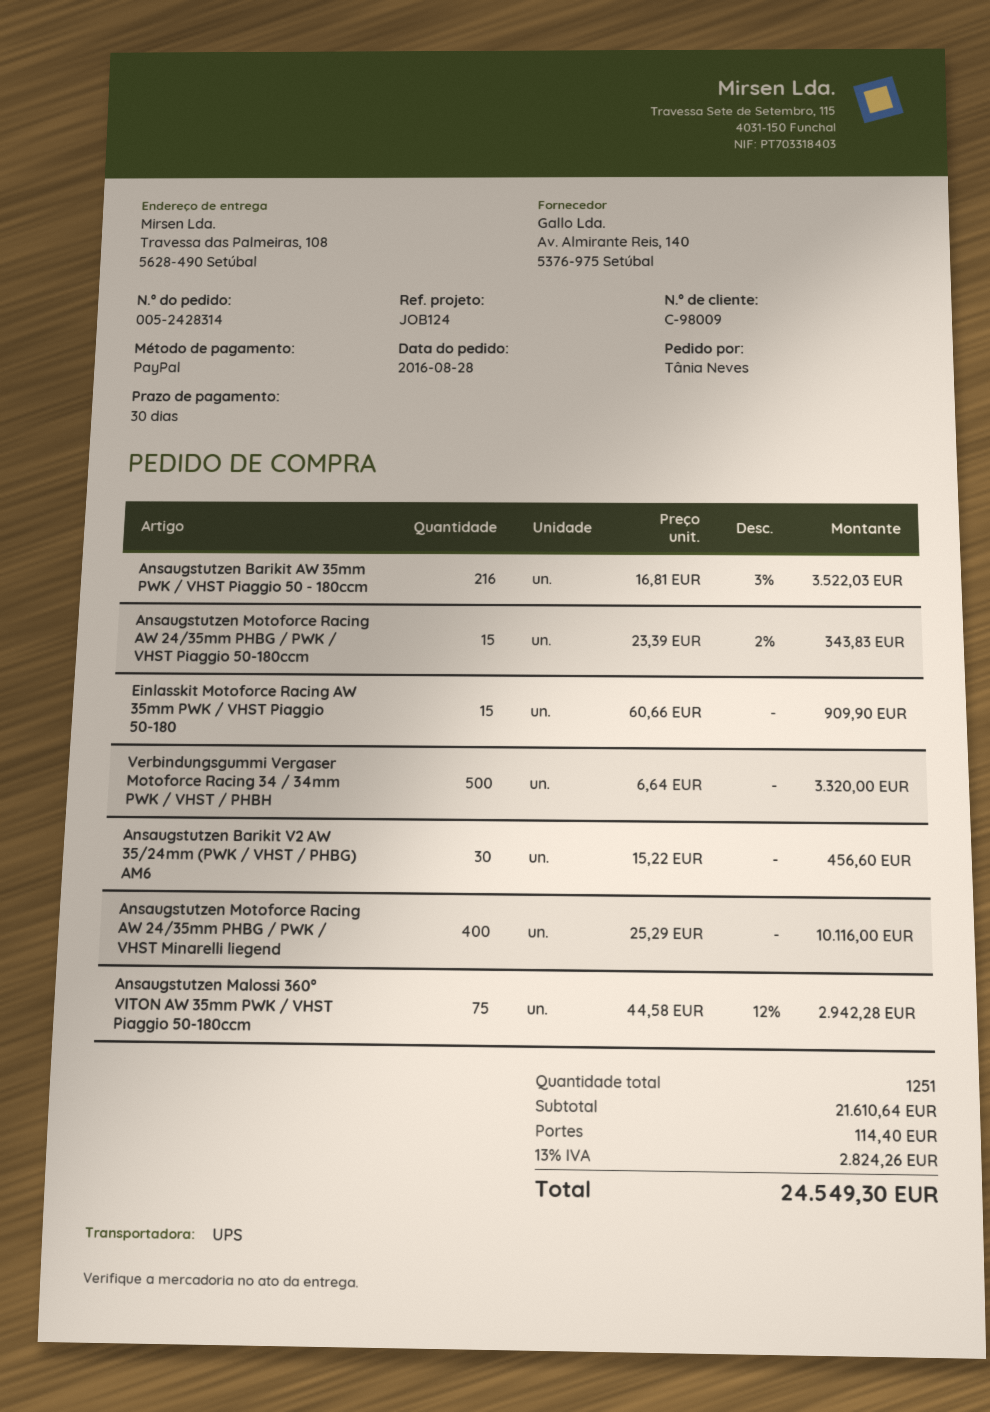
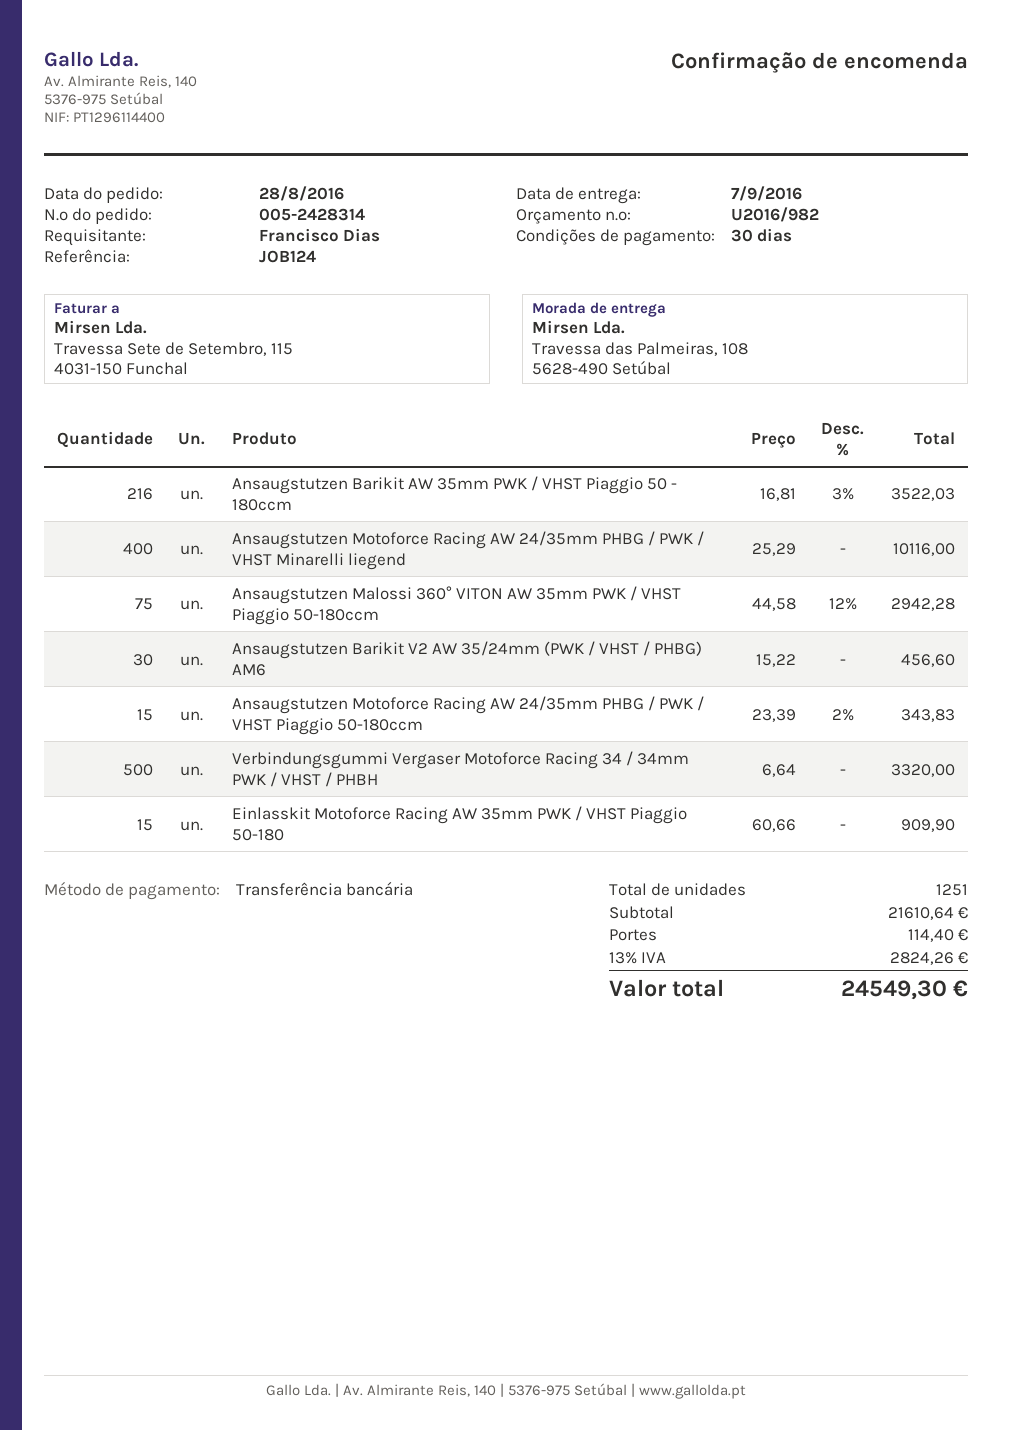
ordered by: Tânia Neves -> Francisco Dias
payment method: PayPal -> bank transfer

